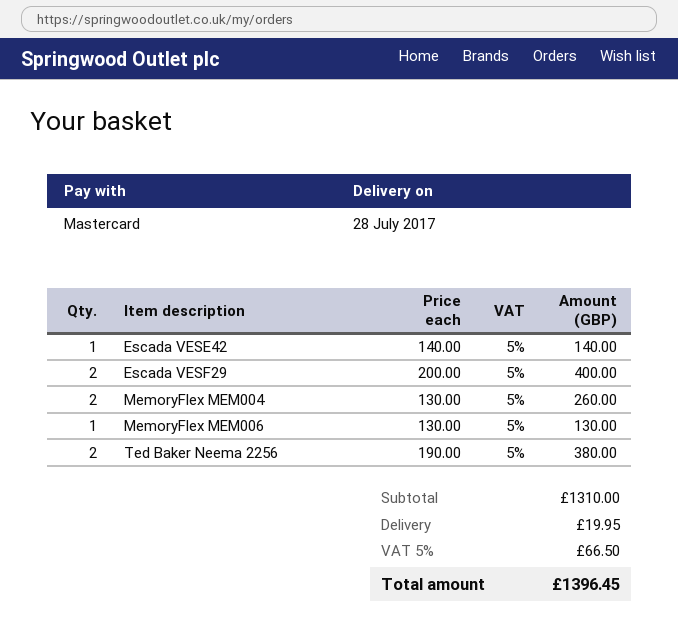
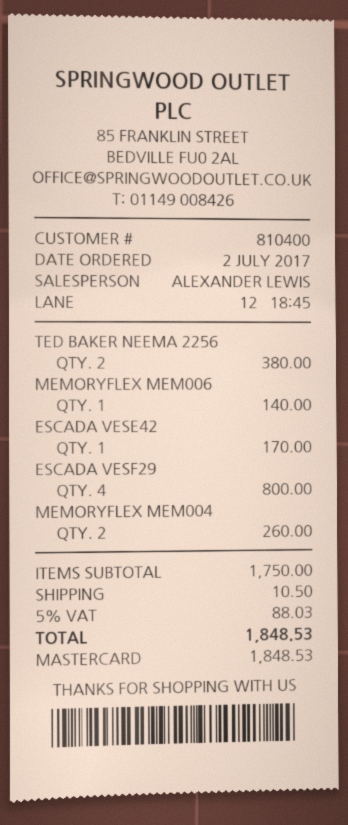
Escada VESE42: 1 for 140.00 -> 1 for 170.00
Escada VESF29: 2 for 400.00 -> 4 for 800.00
MemoryFlex MEM006: 1 for 130.00 -> 1 for 140.00
subtotal: 1310.00 -> 1750.00
shipping: 19.95 -> 10.50
tax: 5% = 66.50 -> 5% = 88.03
total: 1396.45 -> 1848.53

